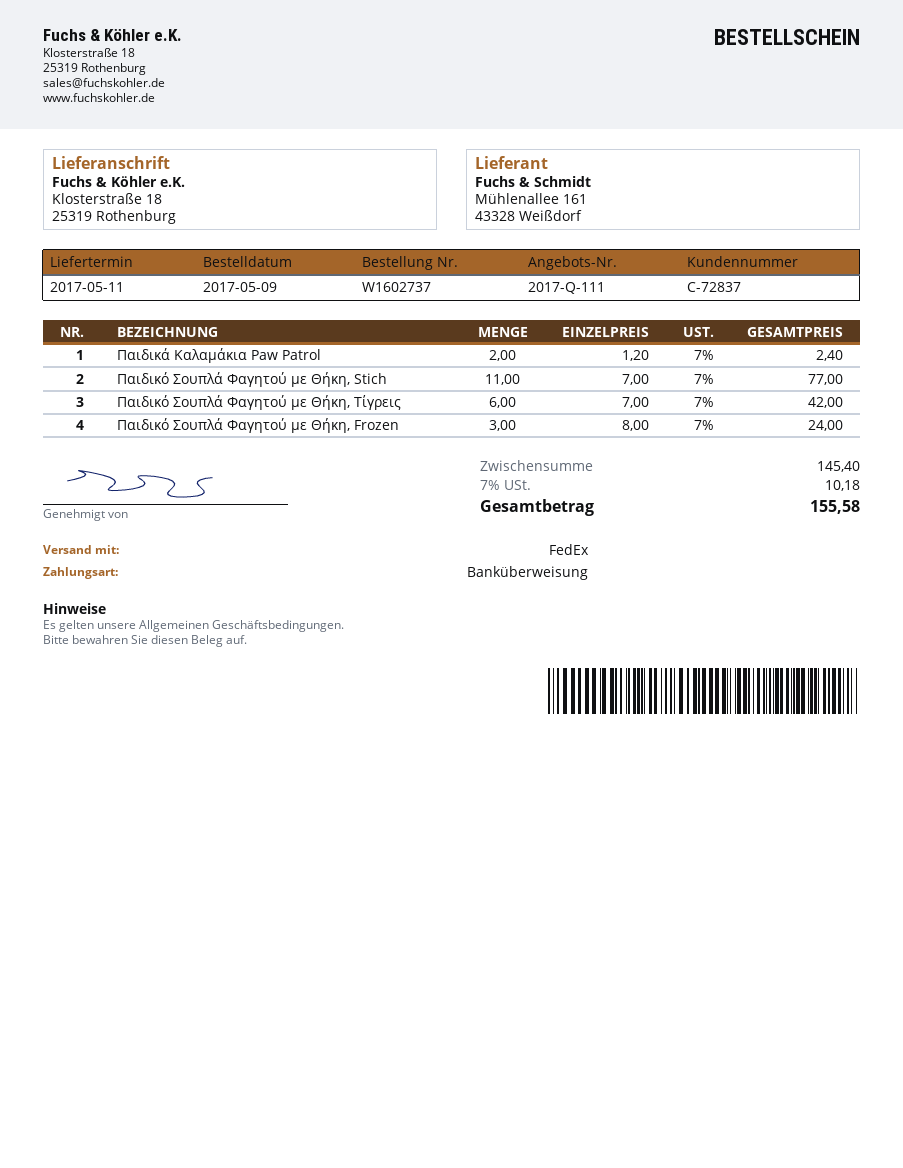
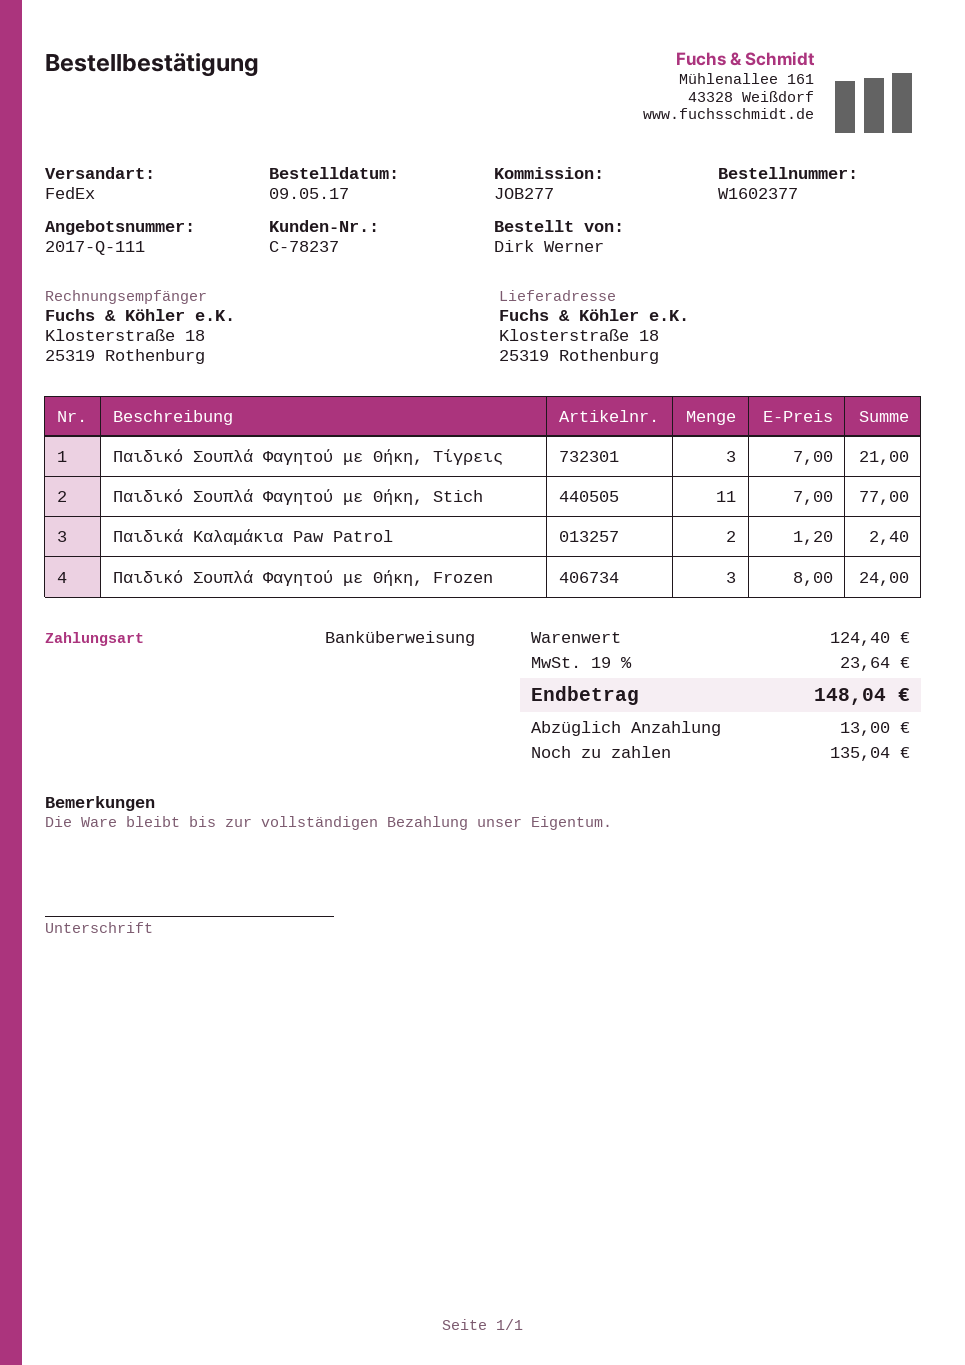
order number: W1602737 -> W1602377
customer number: C-72837 -> C-78237
Παιδικό Σουπλά Φαγητού με Θήκη, Τίγρεις: 6 x 7.00 = 42.00 -> 3 x 7.00 = 21.00
subtotal: 145.40 -> 124.40
tax: 7% = 10.18 -> 19% = 23.64
total: 155.58 -> 148.04

